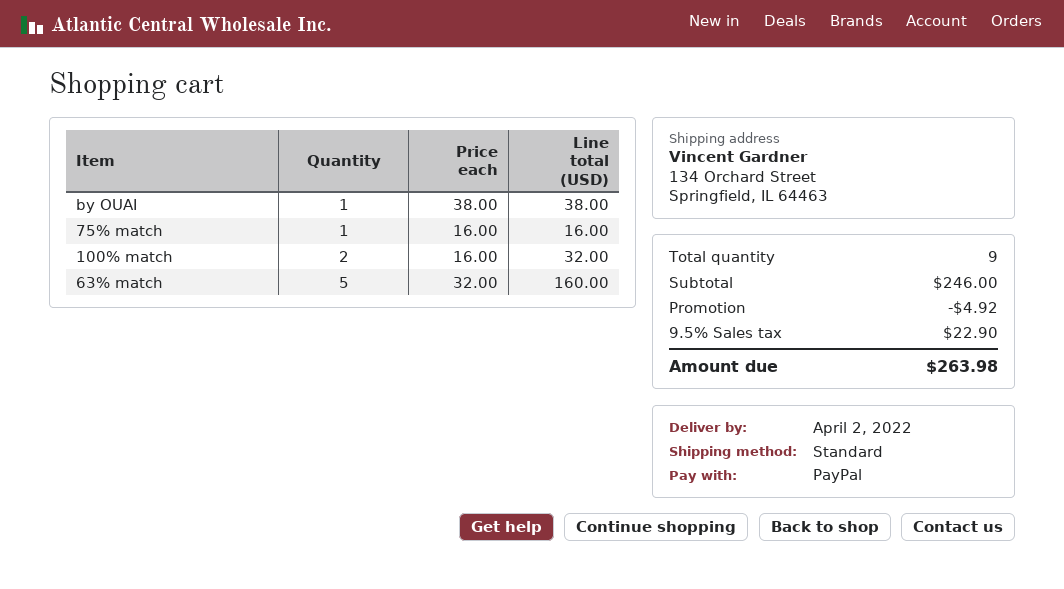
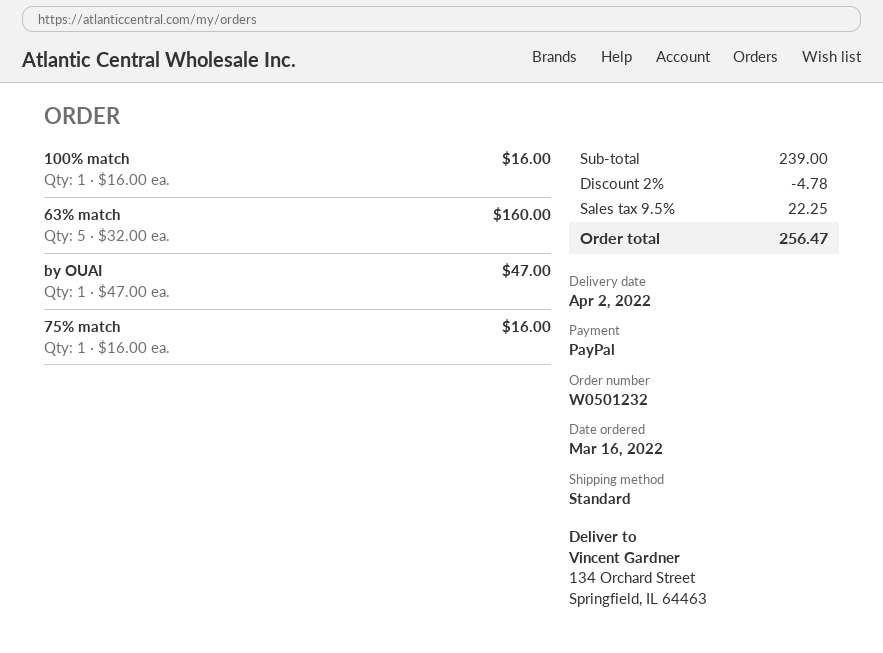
by OUAI: 1 x 38.00 = 38.00 -> 1 x 47.00 = 47.00
100% match: 2 x 16.00 = 32.00 -> 1 x 16.00 = 16.00
subtotal: 246.00 -> 239.00
discount: 4.92 -> 4.78
tax: 9.5% = 22.90 -> 9.5% = 22.25
total: 263.98 -> 256.47

